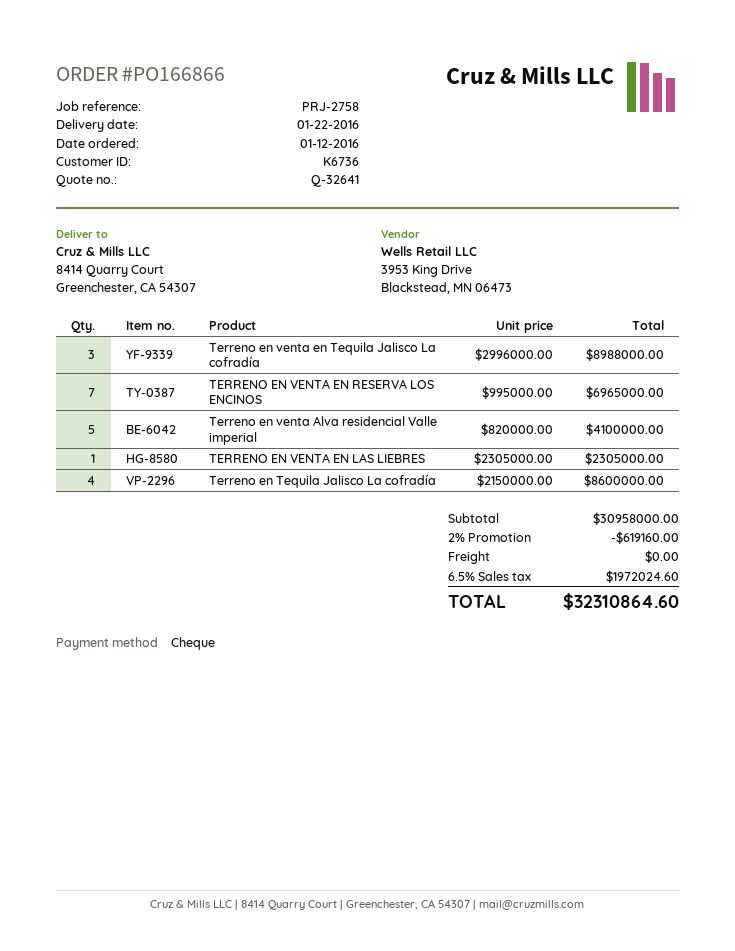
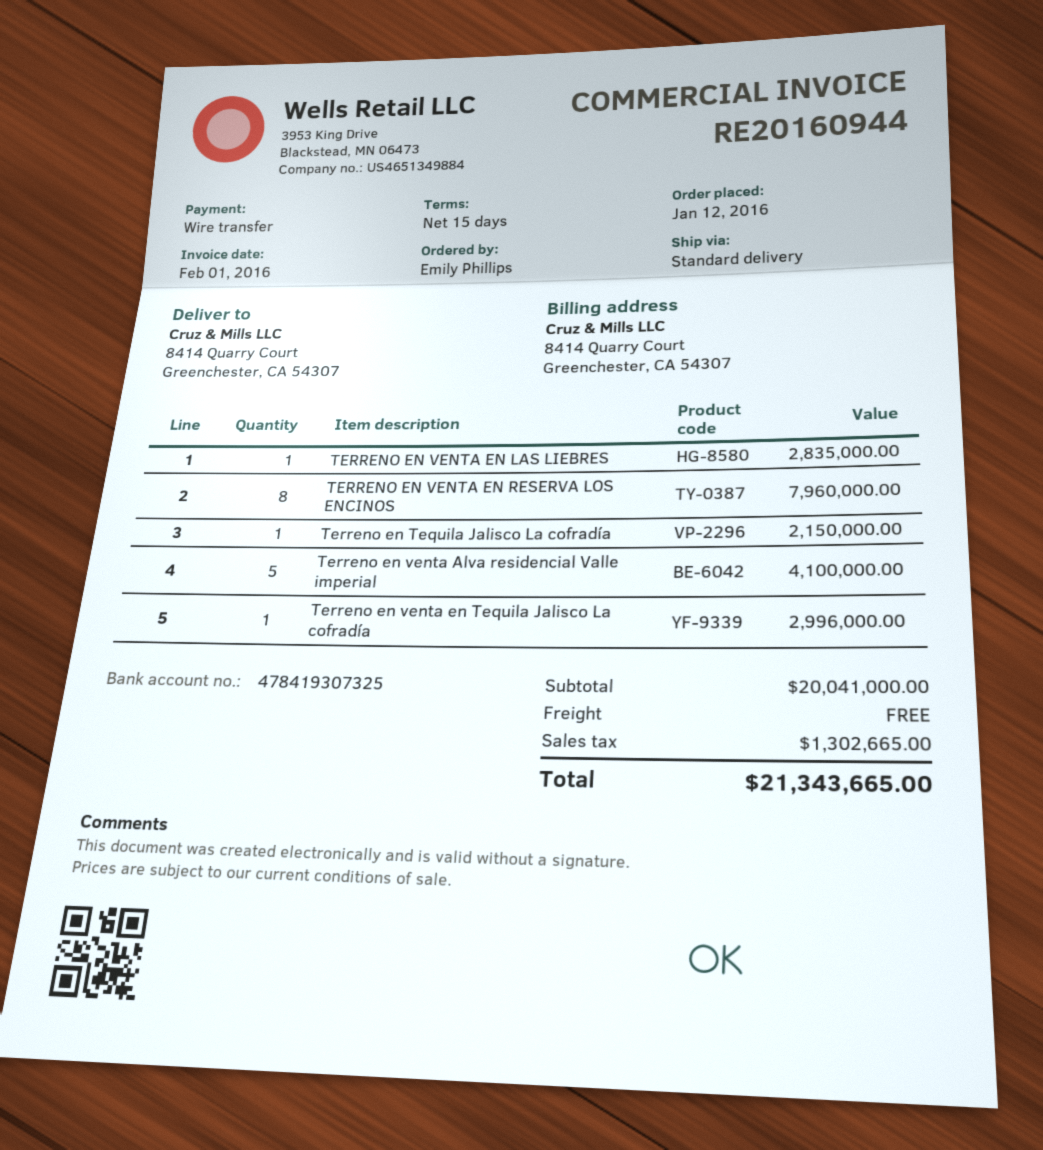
payment method: cheque -> bank transfer
Terreno en venta en Tequila Jalisco La cofradía: 3 for 8988000.00 -> 1 for 2996000.00
TERRENO EN VENTA EN RESERVA LOS ENCINOS: 7 for 6965000.00 -> 8 for 7960000.00
TERRENO EN VENTA EN LAS LIEBRES: 1 for 2305000.00 -> 1 for 2835000.00
Terreno en Tequila Jalisco La cofradía: 4 for 8600000.00 -> 1 for 2150000.00
subtotal: 30958000.00 -> 20041000.00
discount: 2% = 619160.00 -> none
tax: 1972024.60 -> 1302665.00
total: 32310864.60 -> 21343665.00

